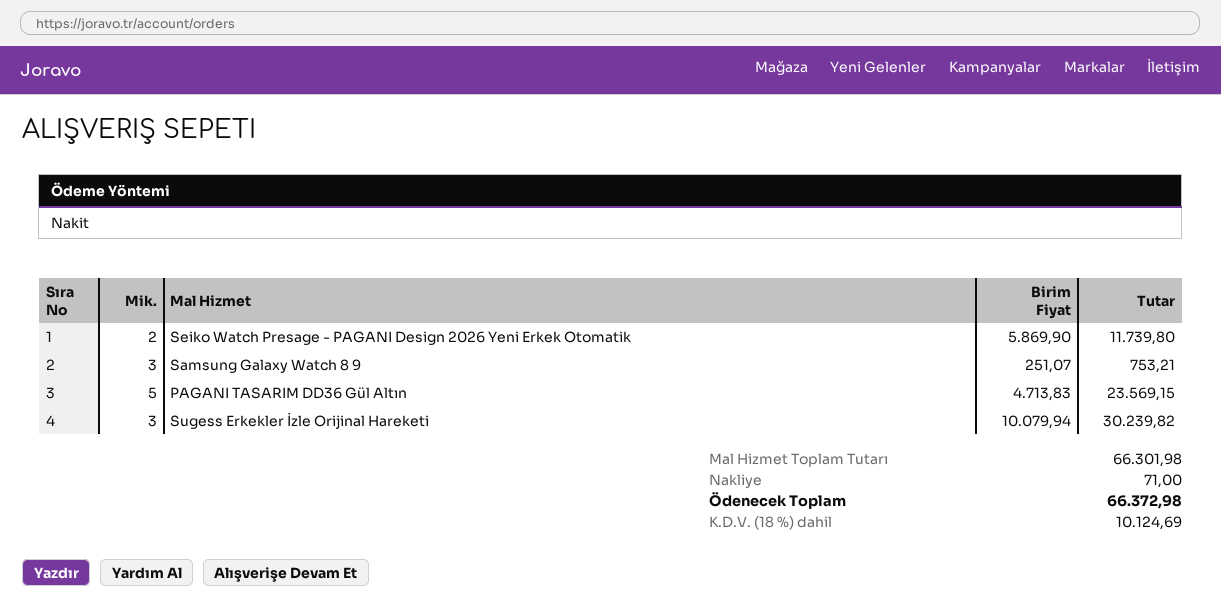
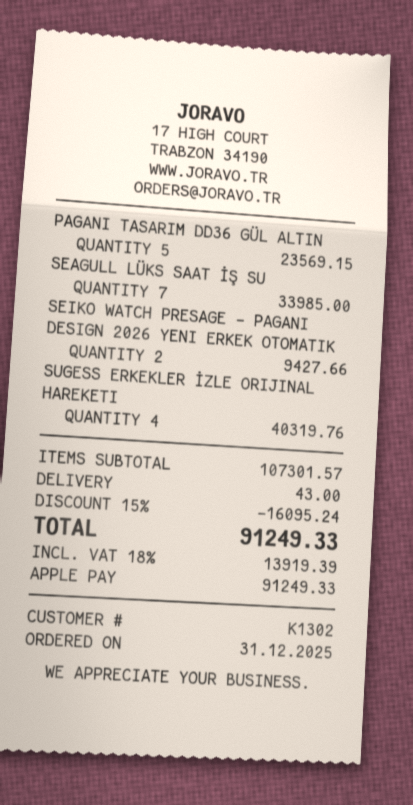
payment method: cash -> Apple Pay
Seiko Watch Presage - PAGANI Design 2026 Yeni Erkek Otomatik: 2 for 11739.80 -> 2 for 9427.66
Samsung Galaxy Watch 8 9: 3 for 753.21 -> none
Sugess Erkekler İzle Orijinal Hareketi: 3 for 30239.82 -> 4 for 40319.76
SEAGULL LÜKS SAAT İŞ SU: none -> 7 for 33985.00
subtotal: 66301.98 -> 107301.57
discount: none -> 15% = 16095.24
shipping: 71.00 -> 43.00
tax: 18% = 10124.69 -> 18% = 13919.39
total: 66372.98 -> 91249.33

